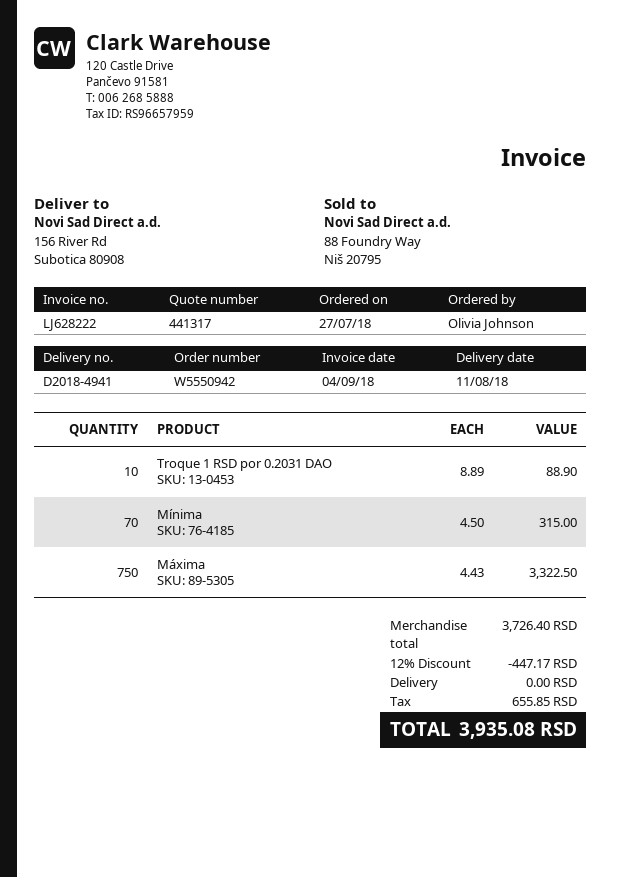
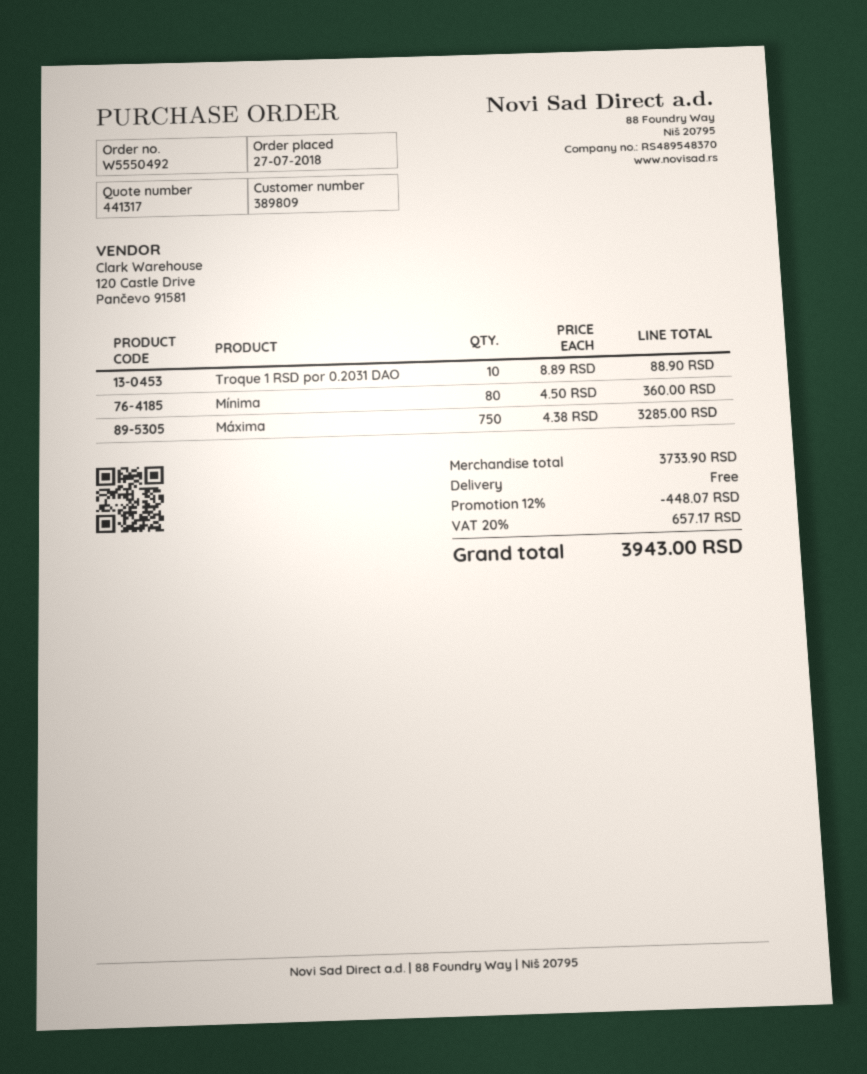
order number: W5550942 -> W5550492
Mínima: 70 x 4.50 = 315.00 -> 80 x 4.50 = 360.00
Máxima: 750 x 4.43 = 3322.50 -> 750 x 4.38 = 3285.00
subtotal: 3726.40 -> 3733.90
discount: 12% = 447.17 -> 12% = 448.07
tax: 655.85 -> 657.17
total: 3935.08 -> 3943.00

